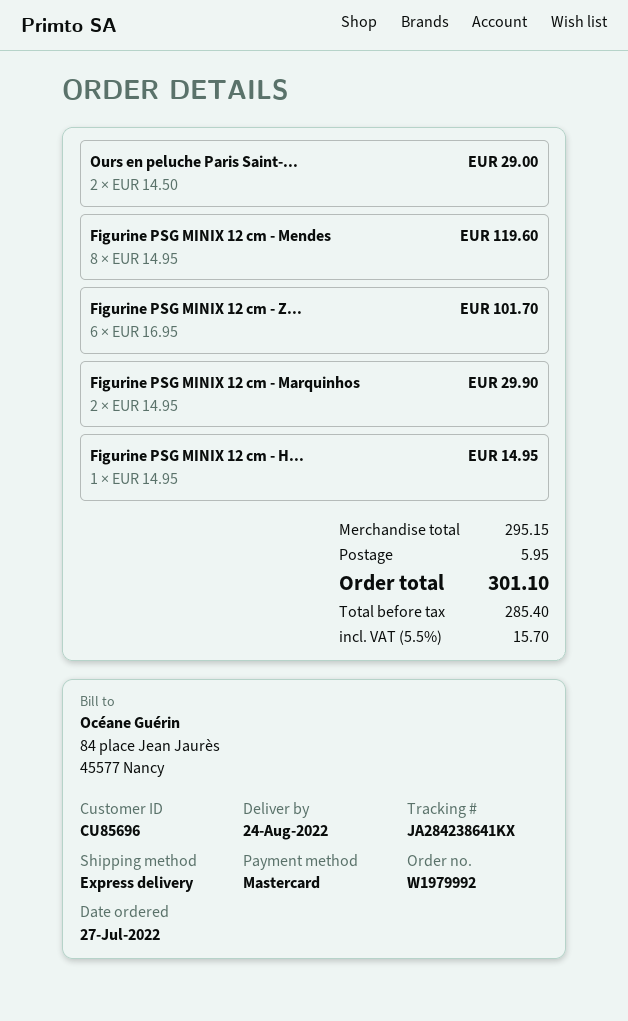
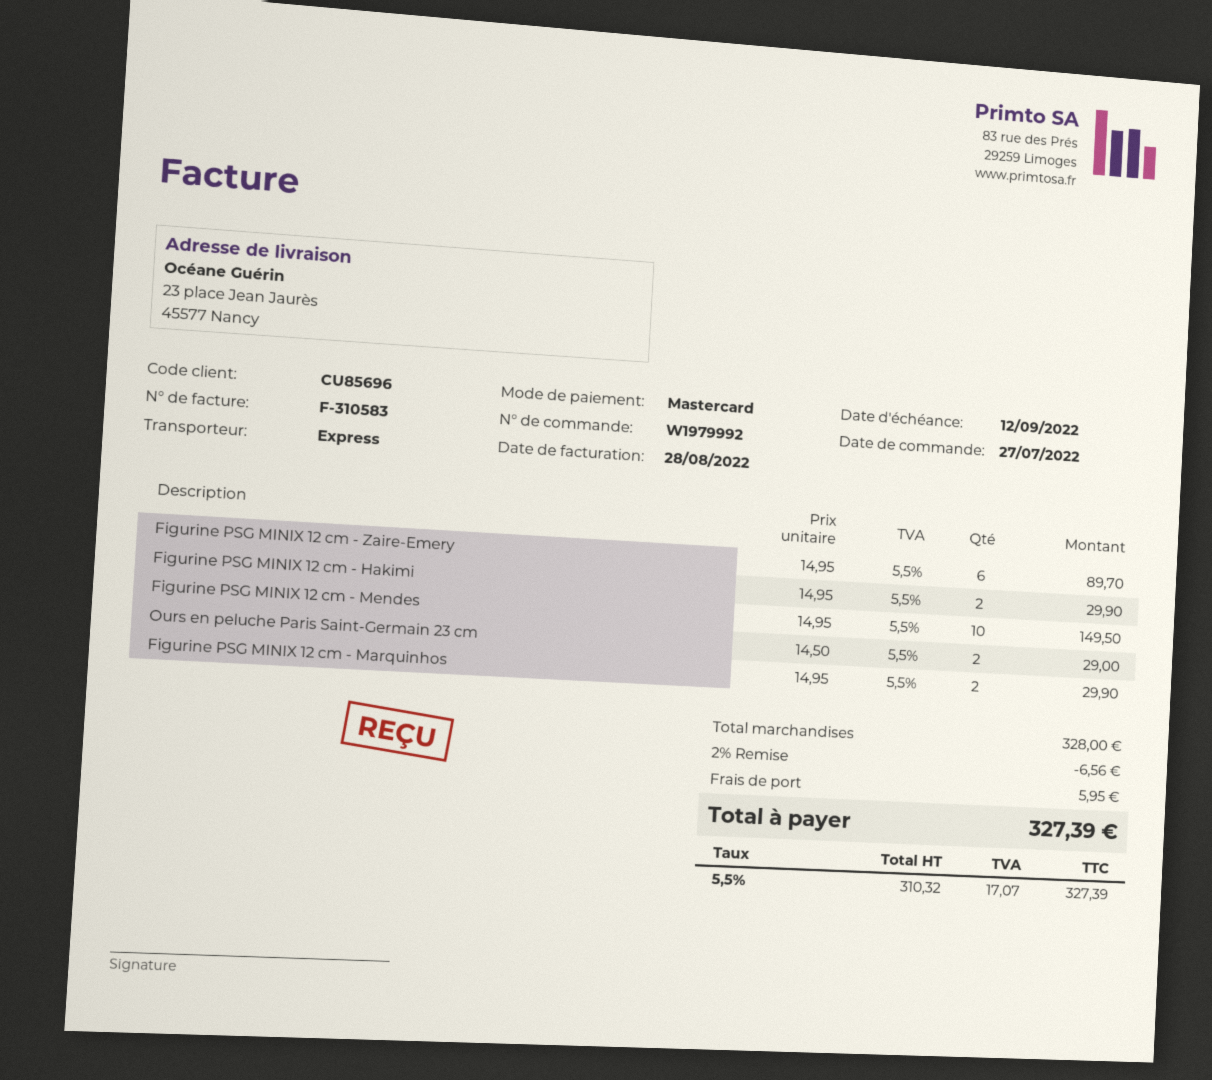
Figurine PSG MINIX 12 cm - Mendes: 8 x 14.95 = 119.60 -> 10 x 14.95 = 149.50
Figurine PSG MINIX 12 cm - Z...: 6 x 16.95 = 101.70 -> 6 x 14.95 = 89.70
Figurine PSG MINIX 12 cm - H...: 1 x 14.95 = 14.95 -> 2 x 14.95 = 29.90
subtotal: 295.15 -> 328.00
discount: none -> 2% = 6.56
net: 285.40 -> 310.32
tax: 5.5% = 15.70 -> 5.5% = 17.07
total: 301.10 -> 327.39

